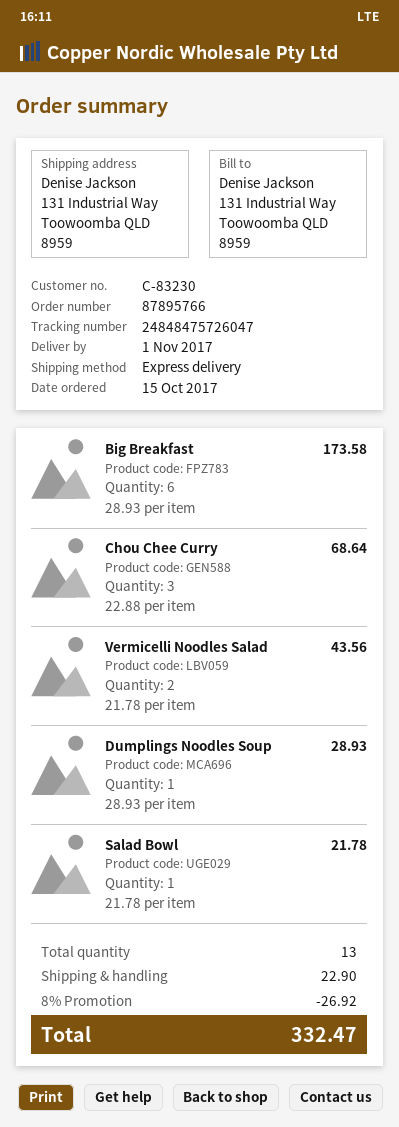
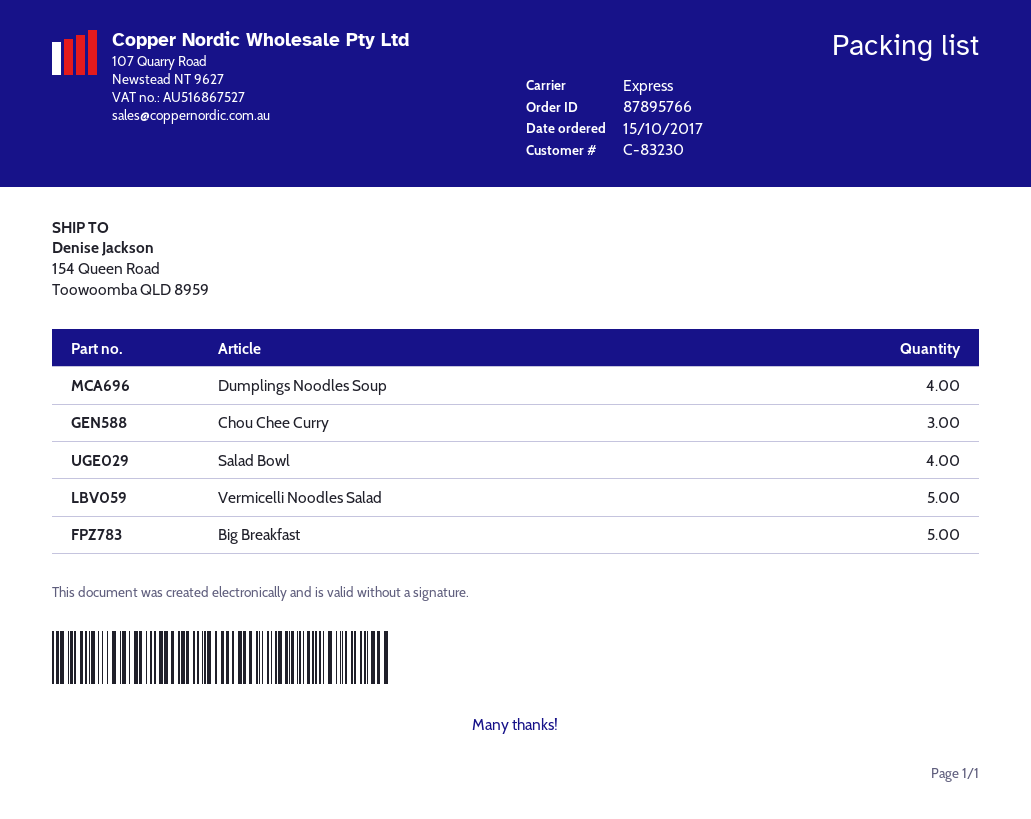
ship to: 131 Industrial Way, Toowoomba QLD 8959 -> 154 Queen Road, Toowoomba QLD 8959
Big Breakfast: 6 -> 5
Vermicelli Noodles Salad: 2 -> 5
Dumplings Noodles Soup: 1 -> 4
Salad Bowl: 1 -> 4

